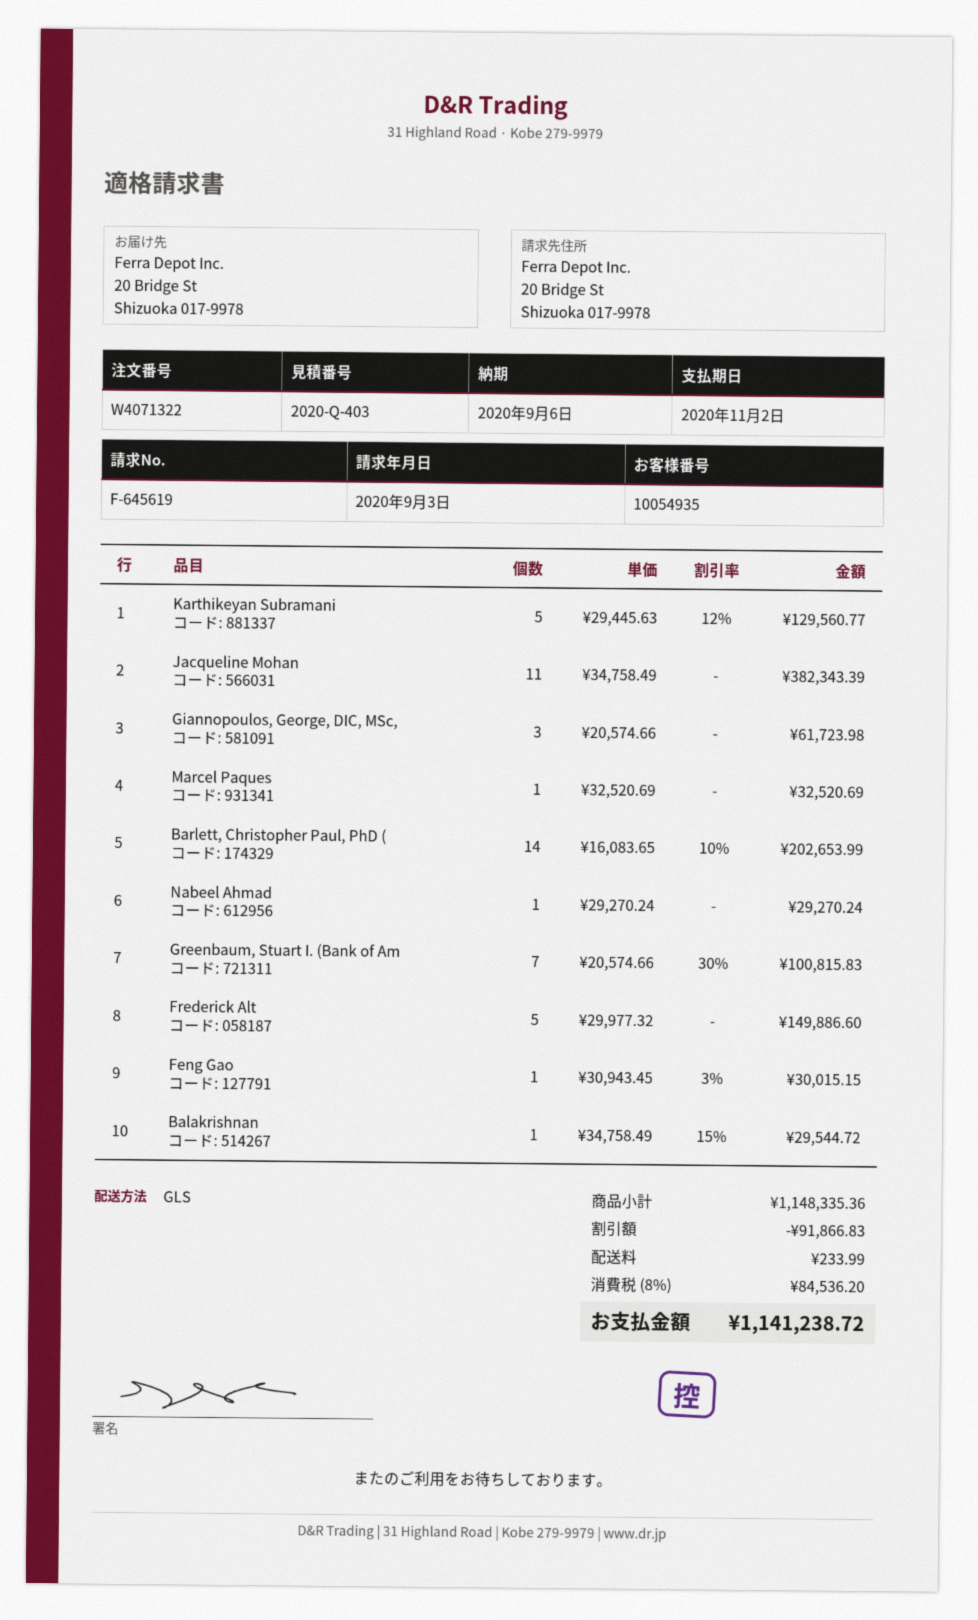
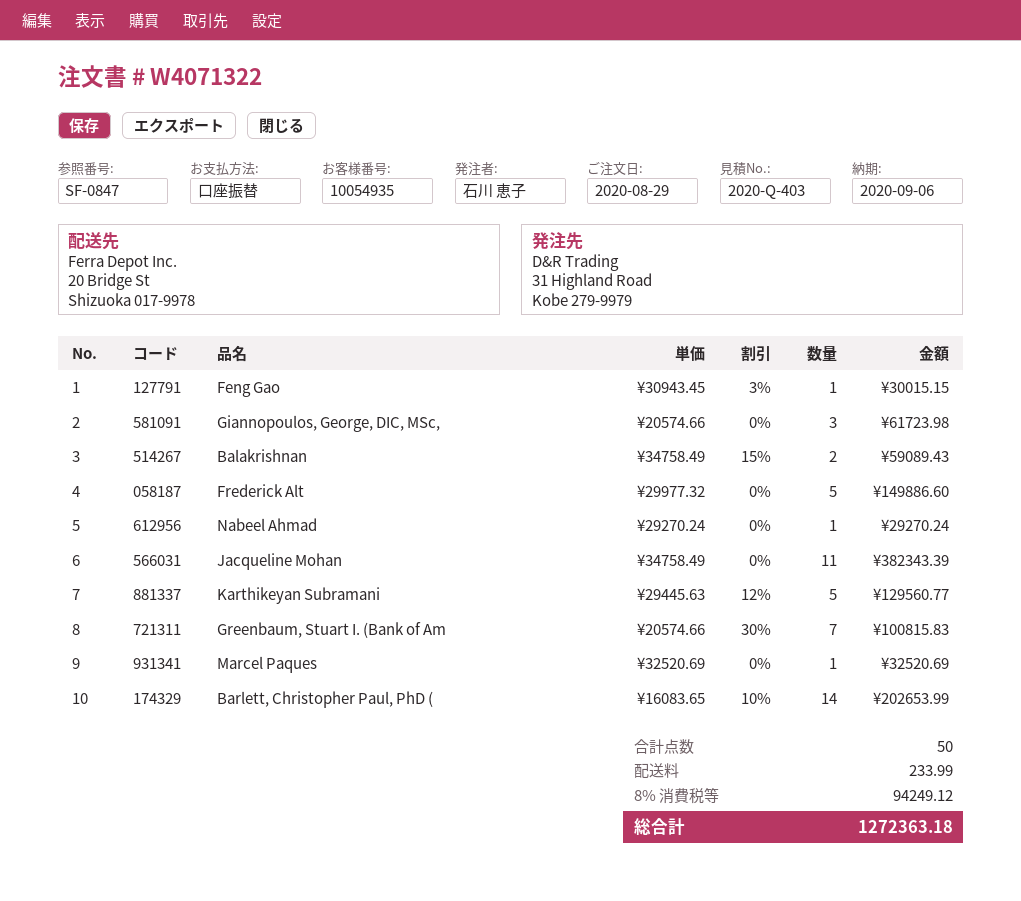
Balakrishnan: 1 x 34758.49 - 15% = 29544.72 -> 2 x 34758.49 - 15% = 59089.43
discount: 91866.83 -> none
tax: 8% = 84536.20 -> 8% = 94249.12
total: 1141238.72 -> 1272363.18

